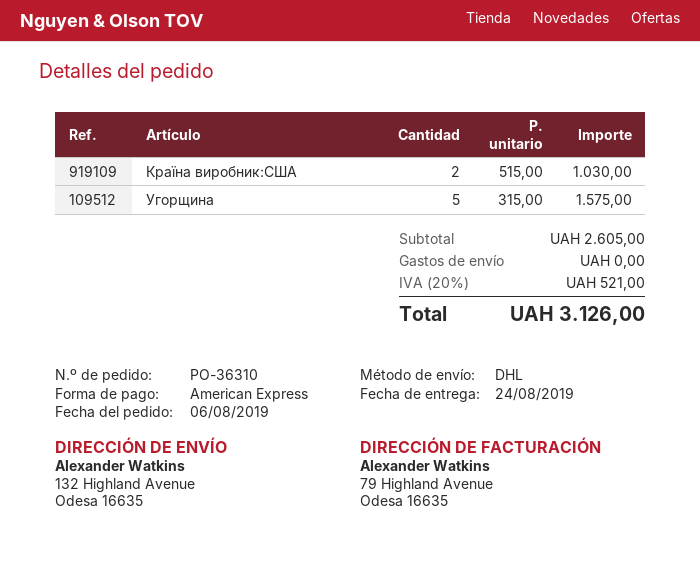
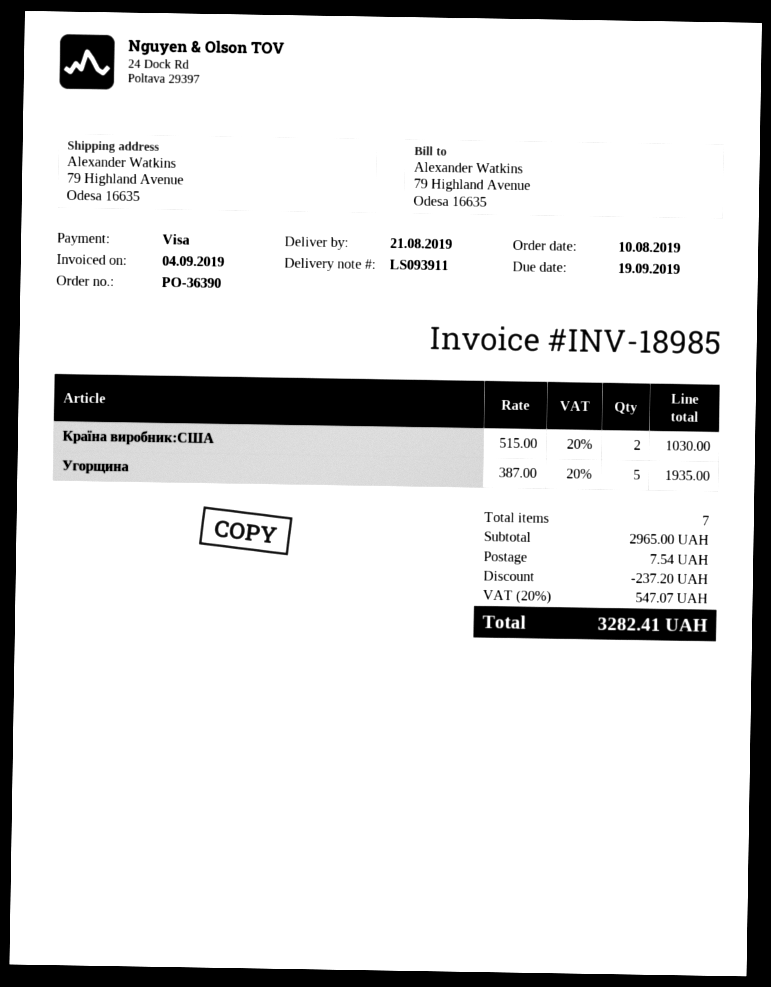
order number: PO-36310 -> PO-36390
order date: 2019-08-06 -> 2019-08-10
delivery date: 2019-08-24 -> 2019-08-21
payment method: American Express -> Visa
ship to: 132 Highland Avenue, Odesa 16635 -> 79 Highland Avenue, Odesa 16635
Угорщина: 5 x 315.00 = 1575.00 -> 5 x 387.00 = 1935.00
subtotal: 2605.00 -> 2965.00
discount: none -> 237.20
shipping: 0.00 -> 7.54
tax: 20% = 521.00 -> 20% = 547.07
total: 3126.00 -> 3282.41

